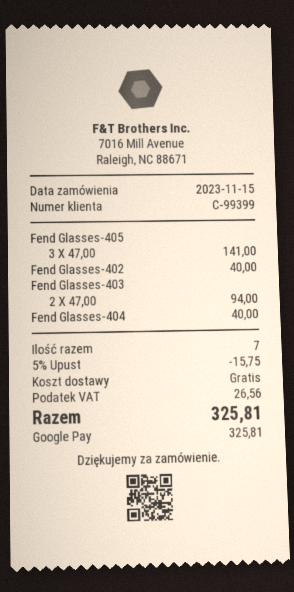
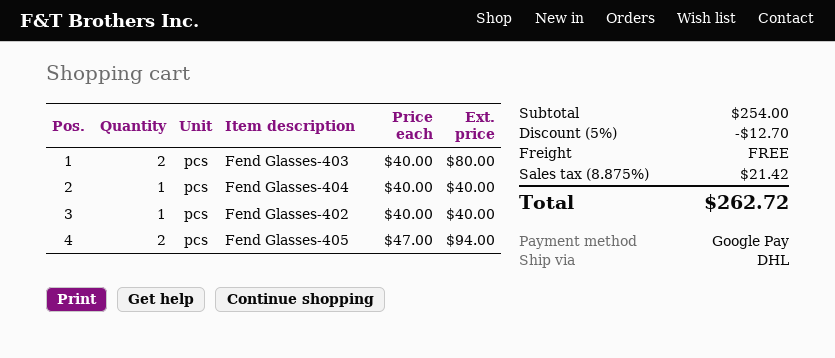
Fend Glasses-405: 3 x 47.00 = 141.00 -> 2 x 47.00 = 94.00
Fend Glasses-403: 2 x 47.00 = 94.00 -> 2 x 40.00 = 80.00
discount: 5% = 15.75 -> 5% = 12.70
tax: 26.56 -> 21.42
total: 325.81 -> 262.72

